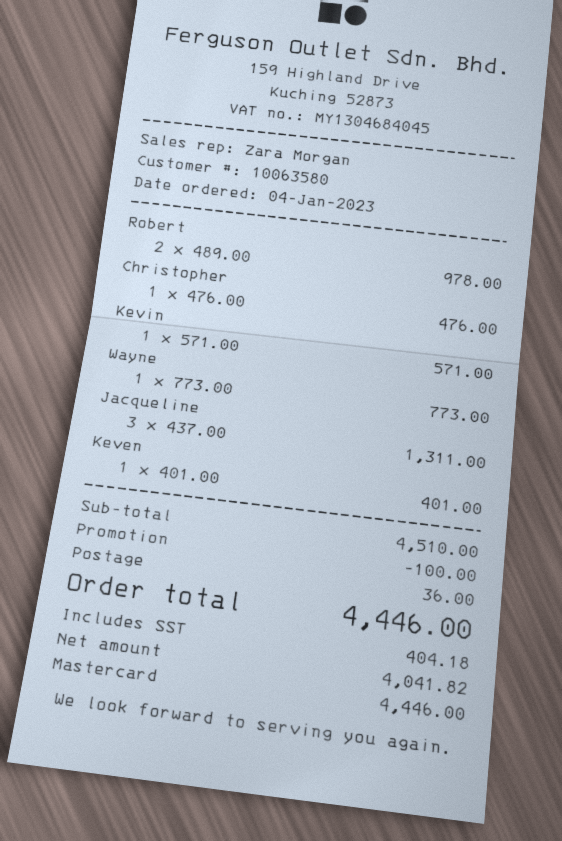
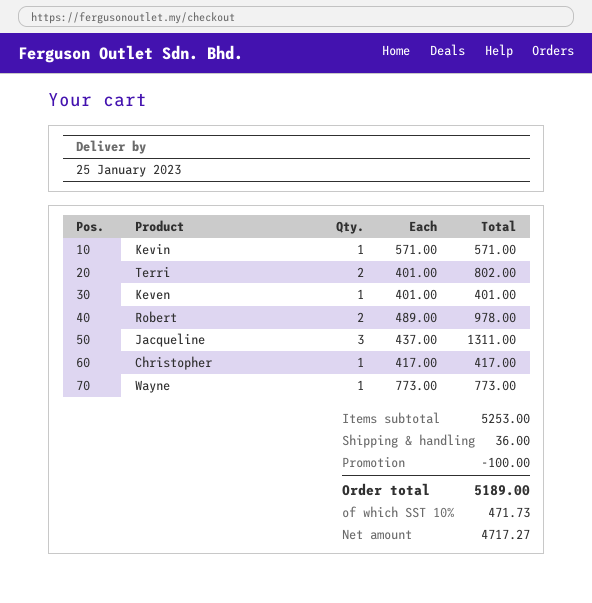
Christopher: 1 x 476.00 = 476.00 -> 1 x 417.00 = 417.00
Terri: none -> 2 x 401.00 = 802.00
subtotal: 4510.00 -> 5253.00
net: 4041.82 -> 4717.27
tax: 404.18 -> 471.73
total: 4446.00 -> 5189.00

